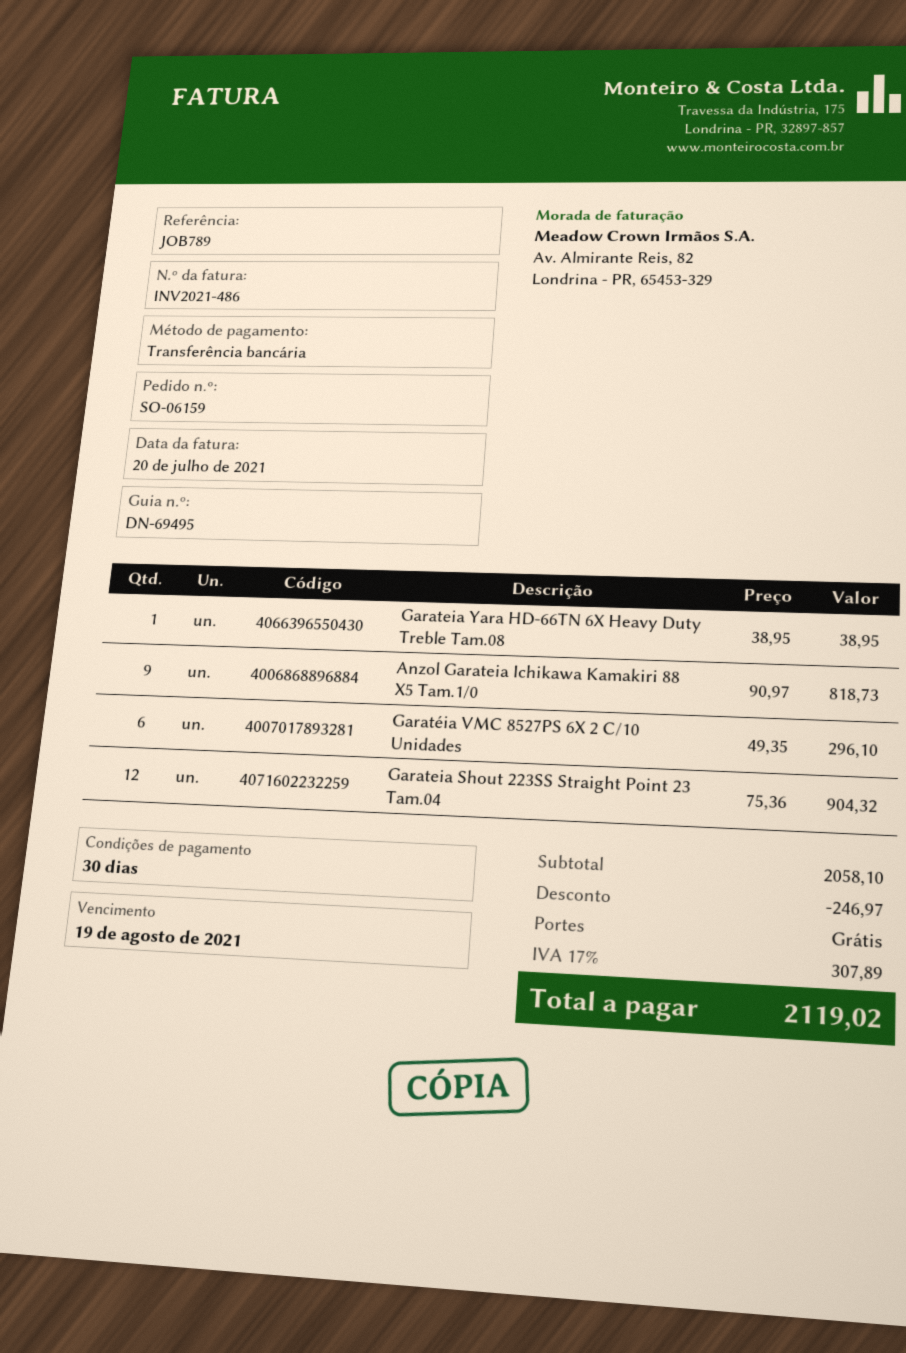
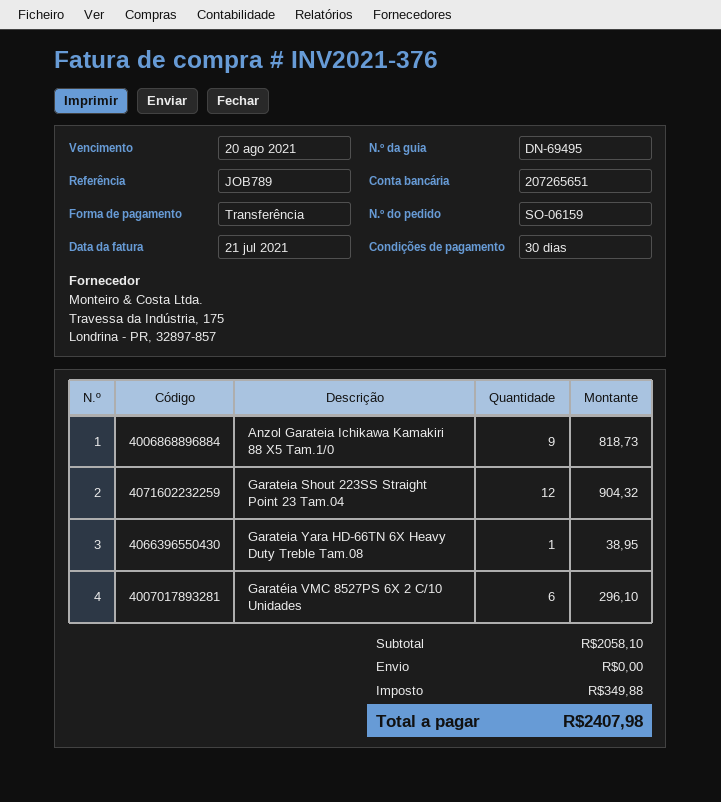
invoice number: INV2021-486 -> INV2021-376
invoice date: 2021-07-20 -> 2021-07-21
due date: 2021-08-19 -> 2021-08-20
discount: 246.97 -> none
tax: 307.89 -> 349.88
total: 2119.02 -> 2407.98

